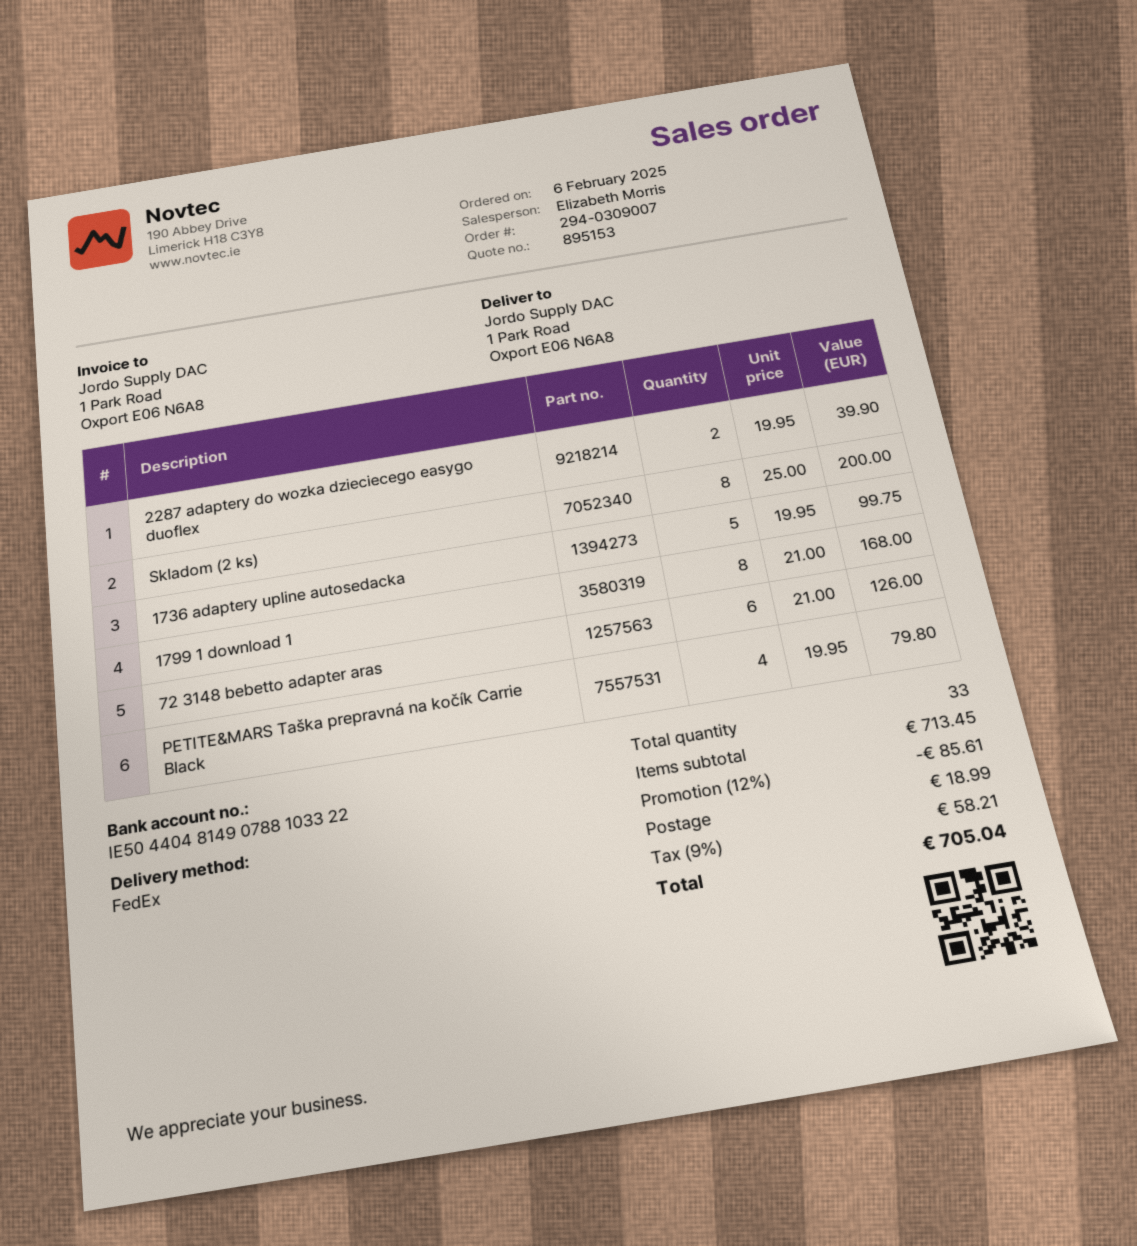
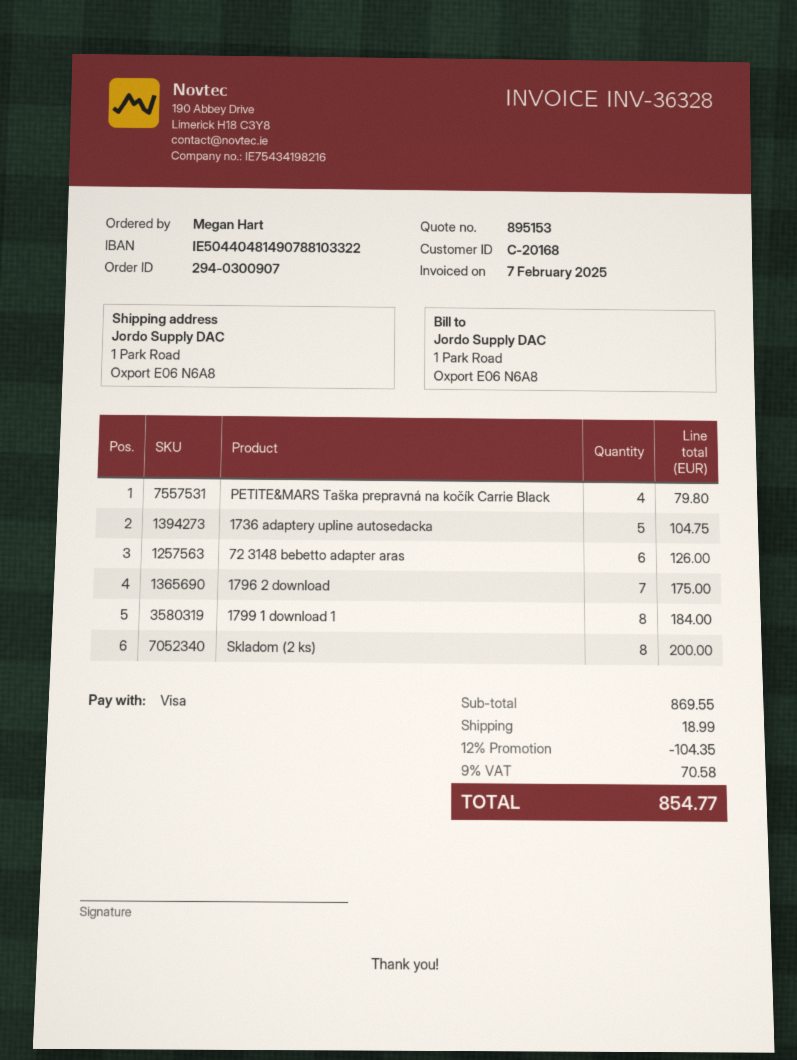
order number: 294-0309007 -> 294-0300907
2287 adaptery do wozka dzieciecego easygo duoflex: 2 for 39.90 -> none
1736 adaptery upline autosedacka: 5 for 99.75 -> 5 for 104.75
1799 1 download 1: 8 for 168.00 -> 8 for 184.00
1796 2 download: none -> 7 for 175.00
subtotal: 713.45 -> 869.55
discount: 12% = 85.61 -> 12% = 104.35
tax: 9% = 58.21 -> 9% = 70.58
total: 705.04 -> 854.77

